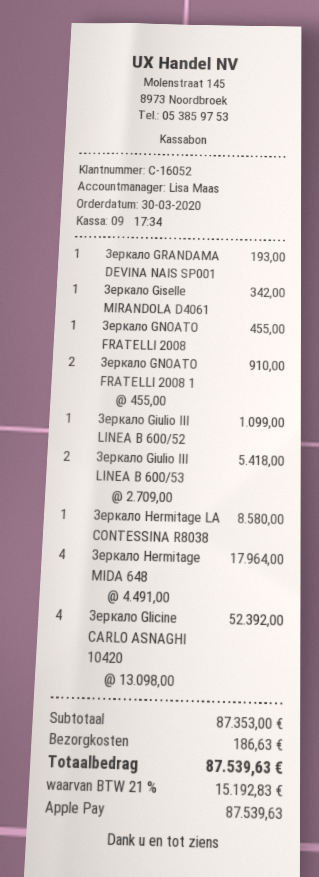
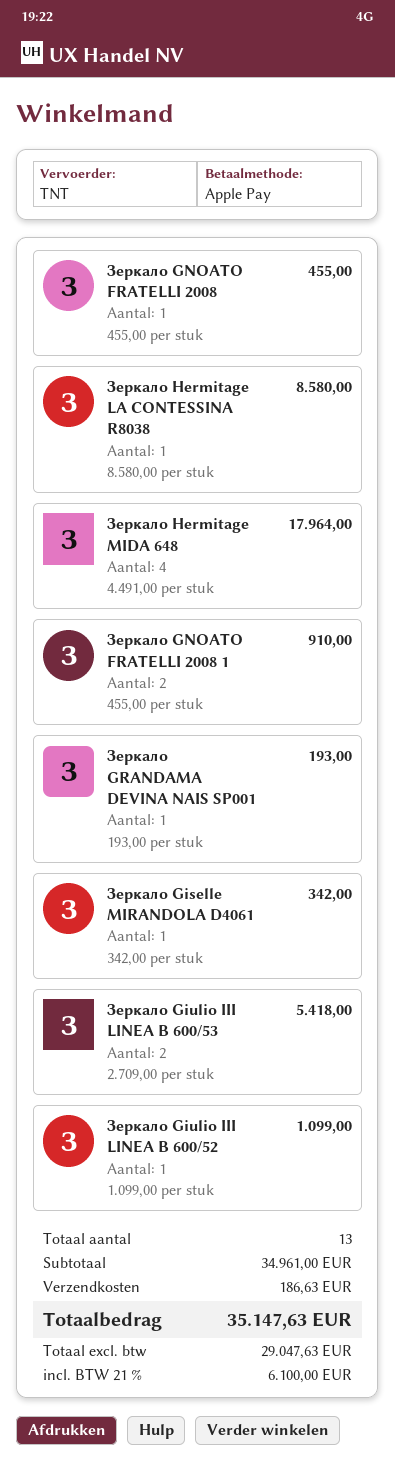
Зеркало Glicine CARLO ASNAGHI 10420: 4 x 13098.00 = 52392.00 -> none
subtotal: 87353.00 -> 34961.00
tax: 21% = 15192.83 -> 21% = 6100.00
total: 87539.63 -> 35147.63

